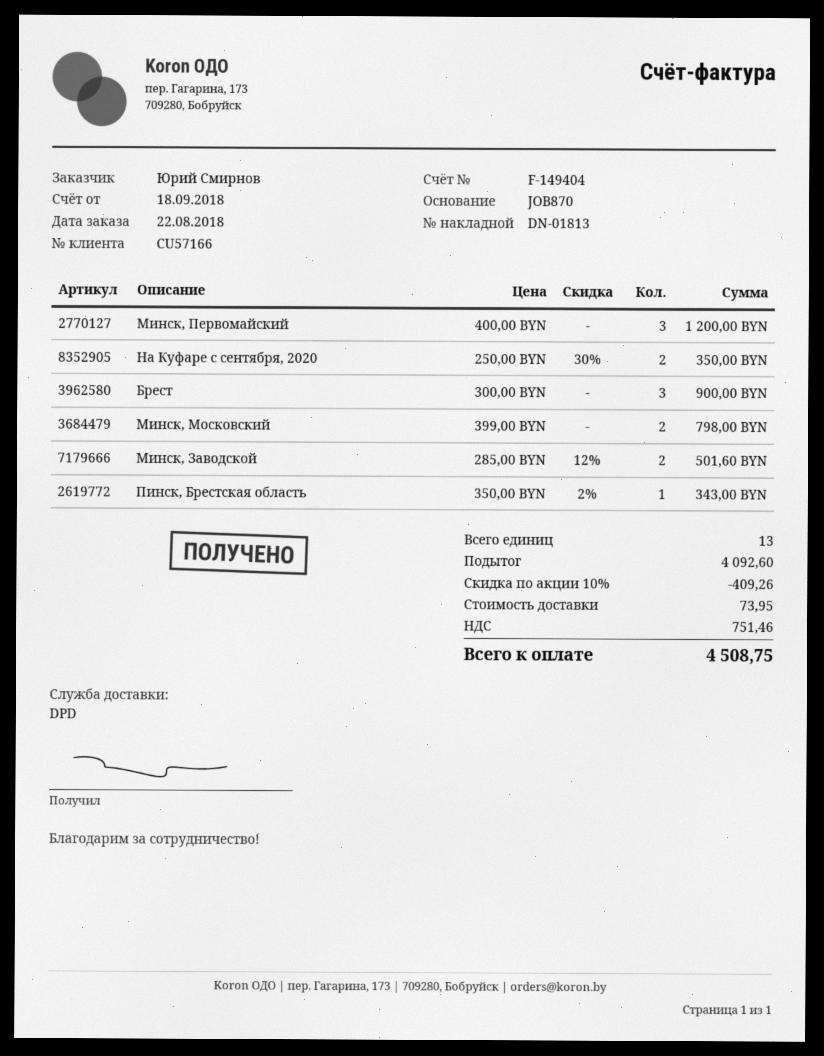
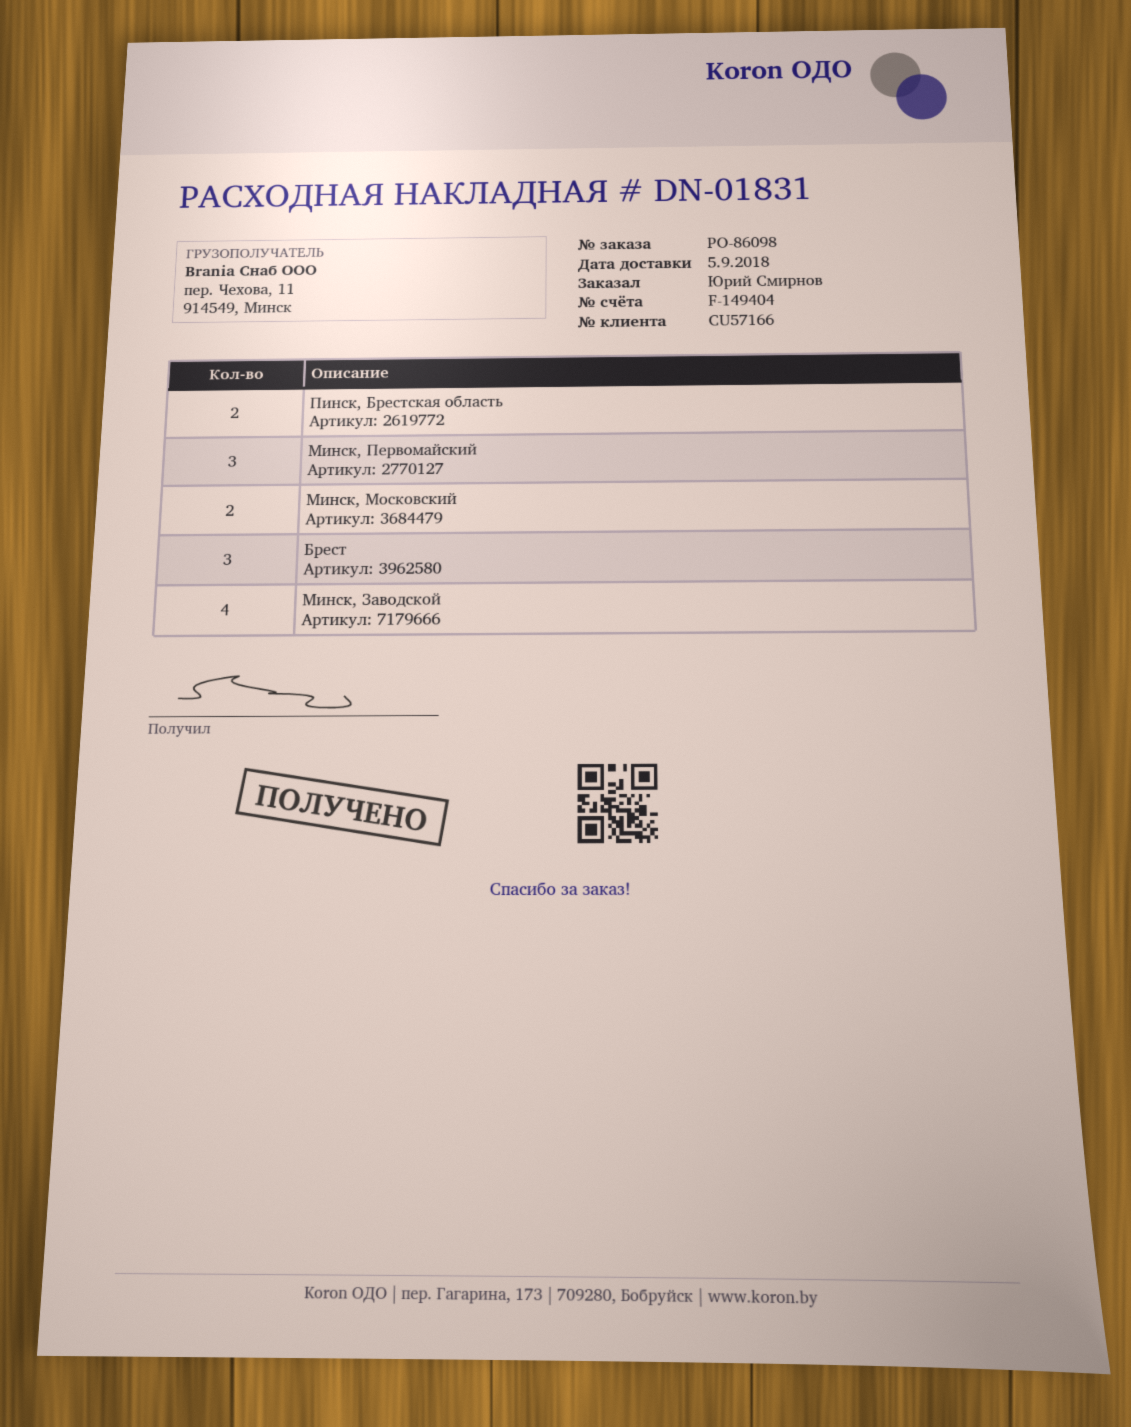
delivery note number: DN-01813 -> DN-01831
На Куфаре с сентября, 2020: 2 -> none
Минск, Заводской: 2 -> 4
Пинск, Брестская область: 1 -> 2

